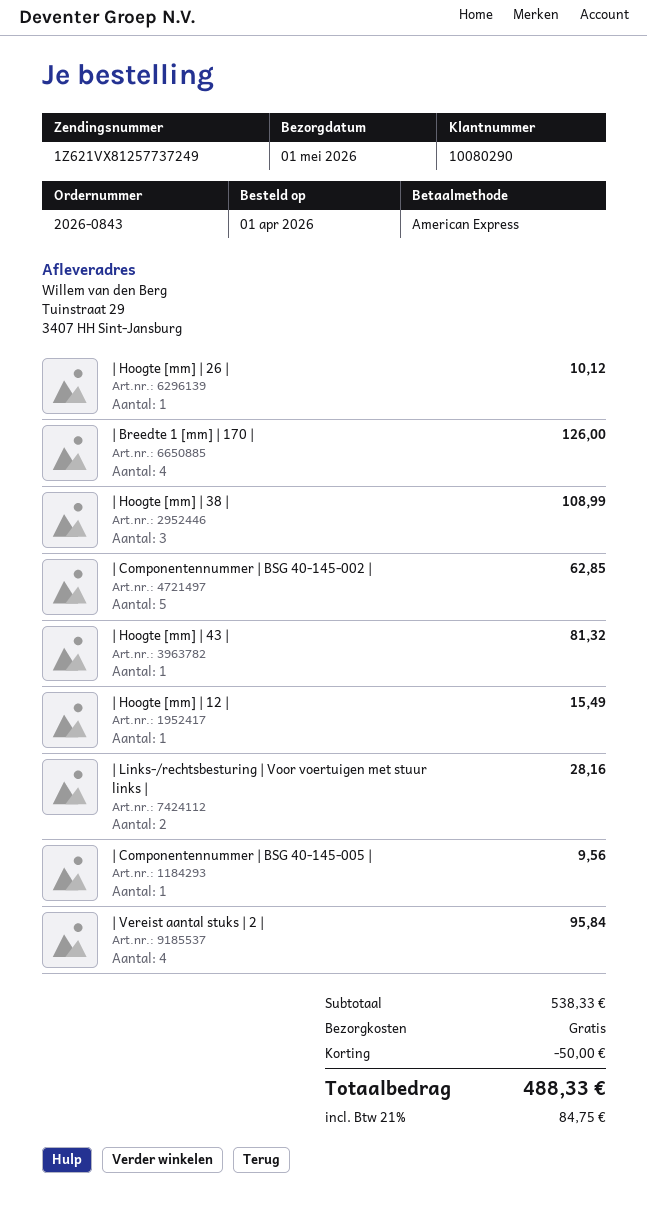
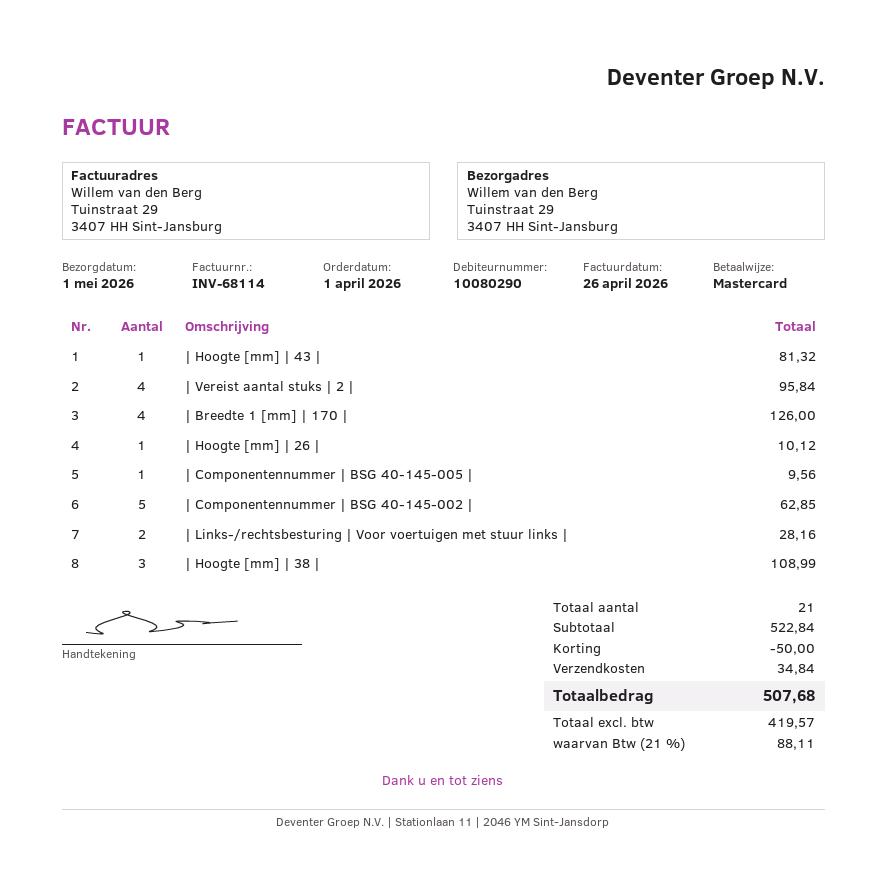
payment method: American Express -> Mastercard
| Hoogte [mm] | 12 |: 1 for 15.49 -> none
subtotal: 538.33 -> 522.84
shipping: 0.00 -> 34.84
tax: 21% = 84.75 -> 21% = 88.11
total: 488.33 -> 507.68

